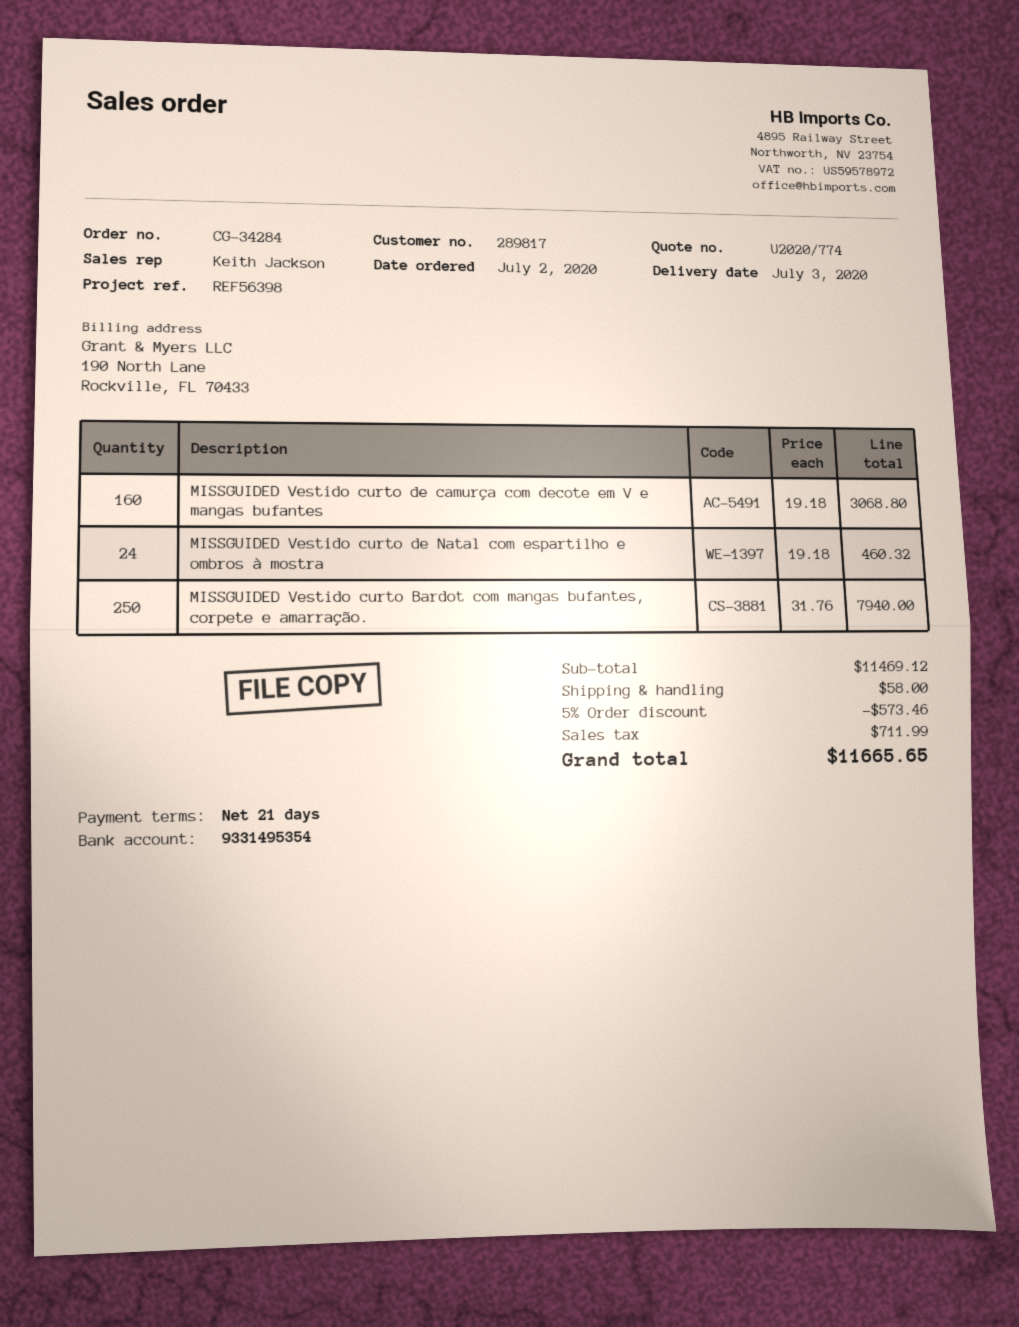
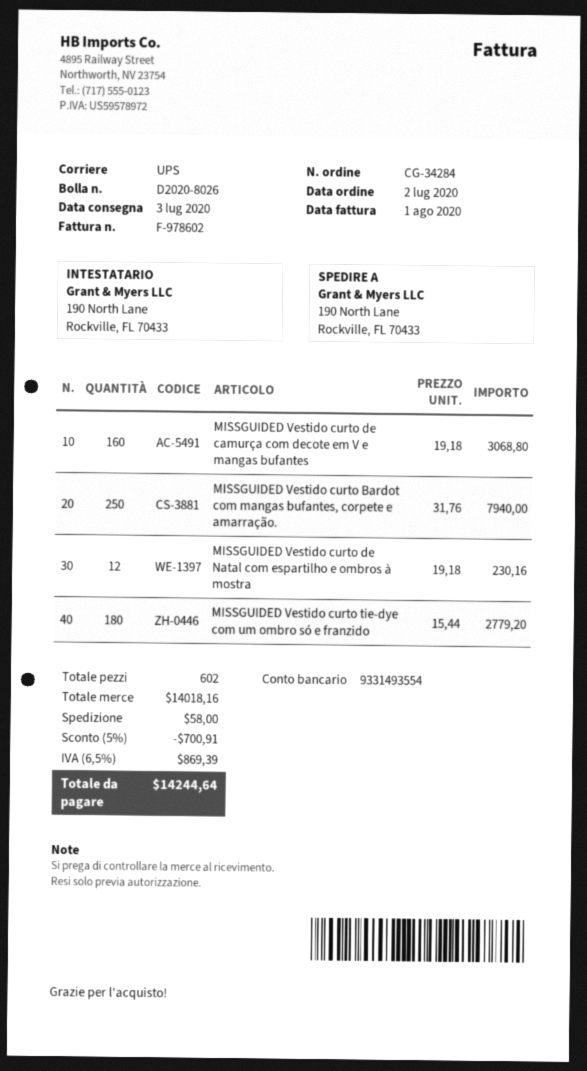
bank account: 9331495354 -> 9331493554
MISSGUIDED Vestido curto de Natal com espartilho e ombros à mostra: 24 x 19.18 = 460.32 -> 12 x 19.18 = 230.16
MISSGUIDED Vestido curto tie-dye com um ombro só e franzido: none -> 180 x 15.44 = 2779.20
subtotal: 11469.12 -> 14018.16
discount: 5% = 573.46 -> 5% = 700.91
tax: 711.99 -> 869.39
total: 11665.65 -> 14244.64

